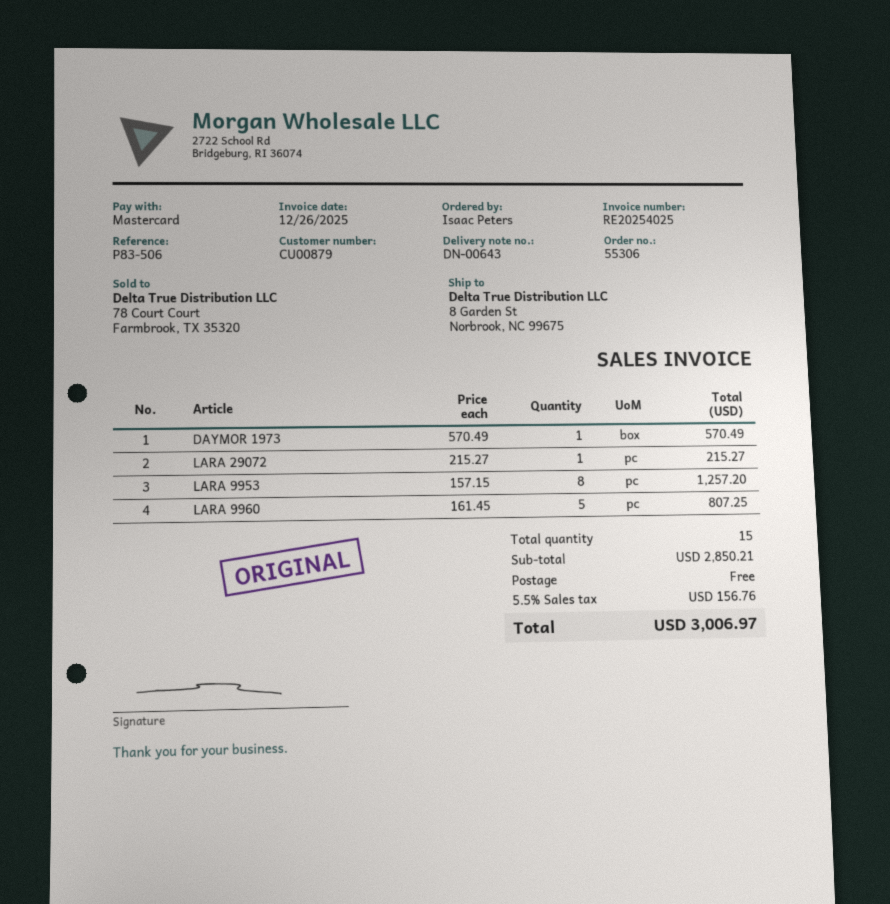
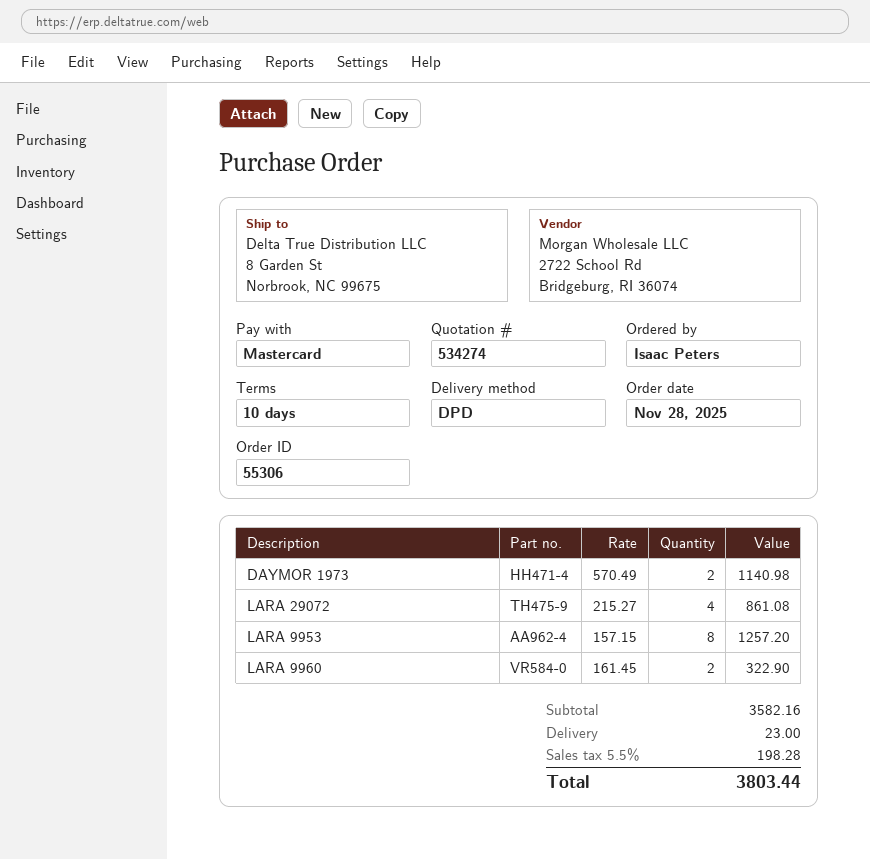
DAYMOR 1973: 1 x 570.49 = 570.49 -> 2 x 570.49 = 1140.98
LARA 29072: 1 x 215.27 = 215.27 -> 4 x 215.27 = 861.08
LARA 9960: 5 x 161.45 = 807.25 -> 2 x 161.45 = 322.90
subtotal: 2850.21 -> 3582.16
shipping: 0.00 -> 23.00
tax: 5.5% = 156.76 -> 5.5% = 198.28
total: 3006.97 -> 3803.44

